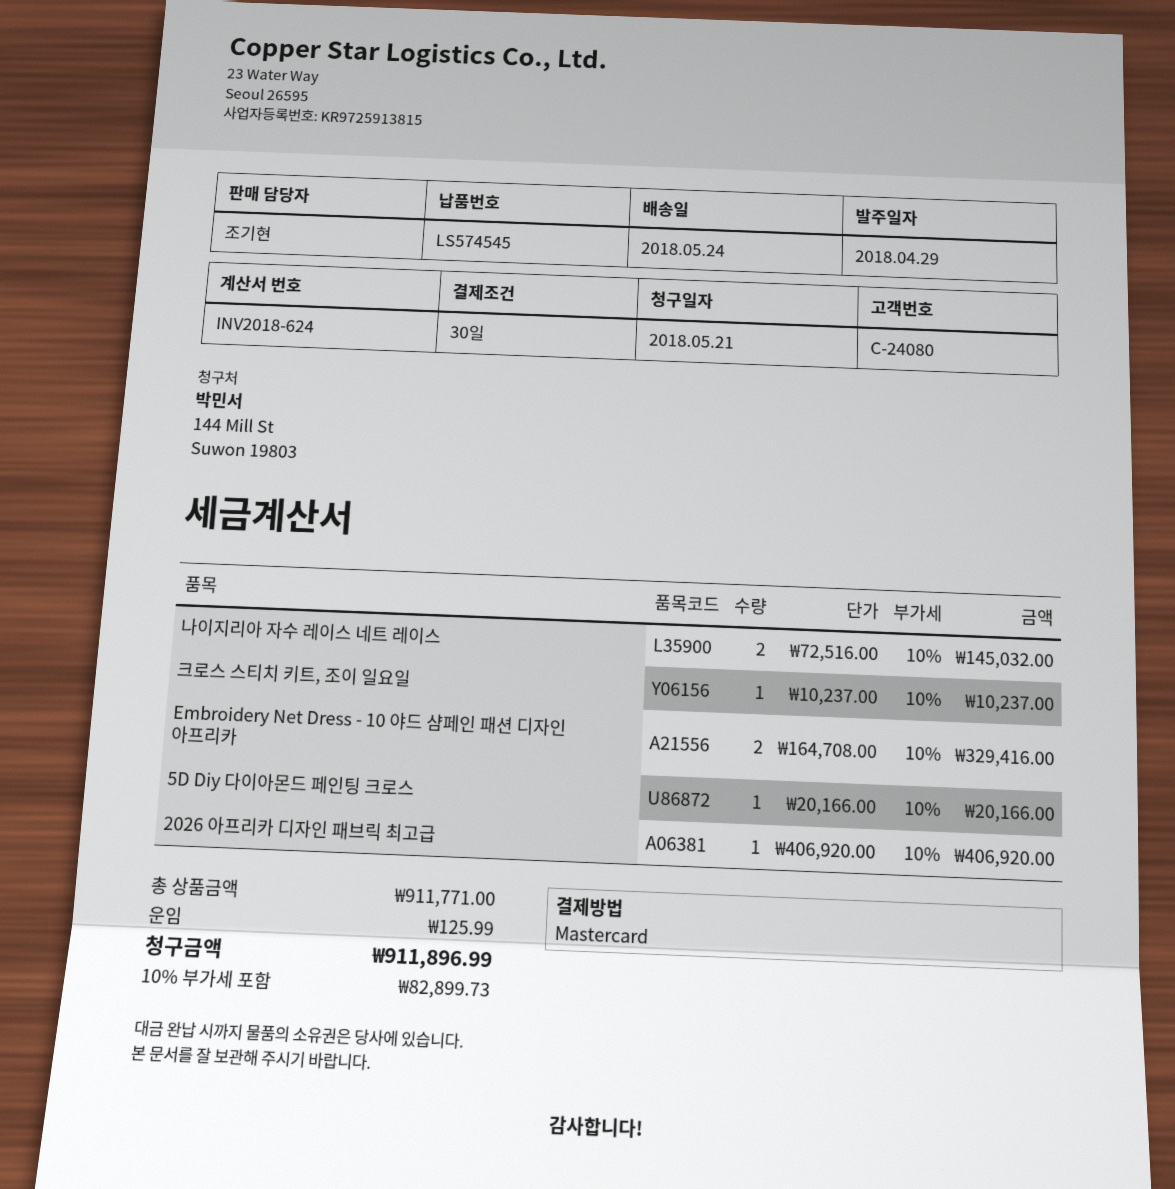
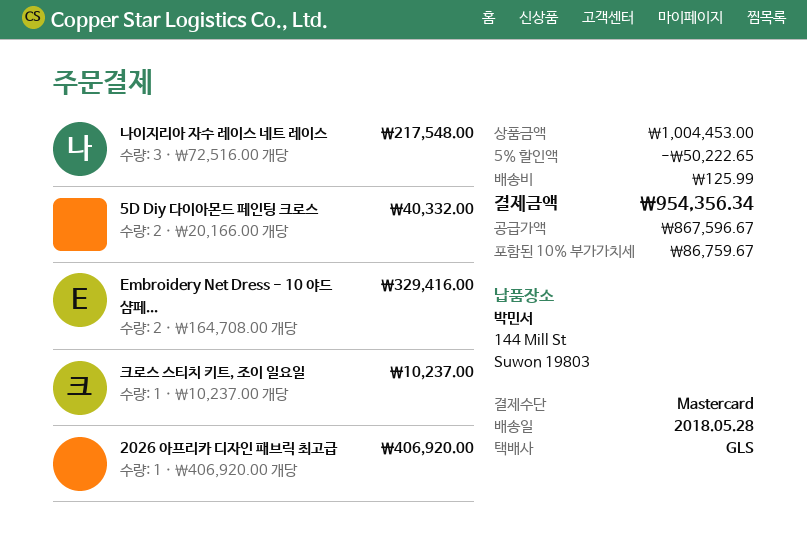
delivery date: 2018-05-24 -> 2018-05-28
나이지리아 자수 레이스 네트 레이스: 2 x 72516.00 = 145032.00 -> 3 x 72516.00 = 217548.00
5D Diy 다이아몬드 페인팅 크로스: 1 x 20166.00 = 20166.00 -> 2 x 20166.00 = 40332.00
subtotal: 911771.00 -> 1004453.00
discount: none -> 5% = 50222.65
tax: 10% = 82899.73 -> 10% = 86759.67
total: 911896.99 -> 954356.34

